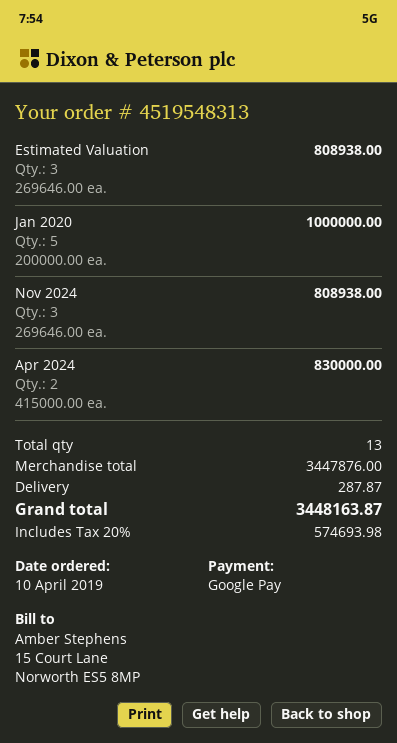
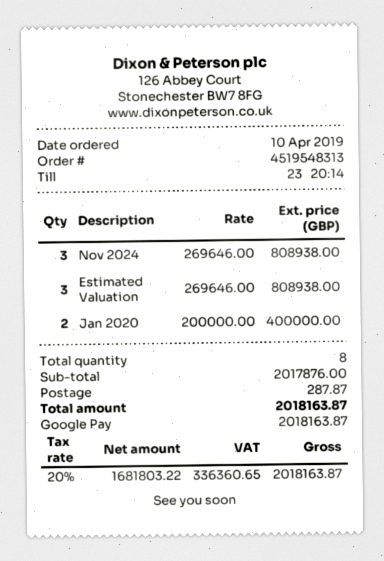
Jan 2020: 5 x 200000.00 = 1000000.00 -> 2 x 200000.00 = 400000.00
Apr 2024: 2 x 415000.00 = 830000.00 -> none
total quantity: 13 -> 8
subtotal: 3447876.00 -> 2017876.00
tax: 20% = 574693.98 -> 20% = 336360.65
total: 3448163.87 -> 2018163.87

